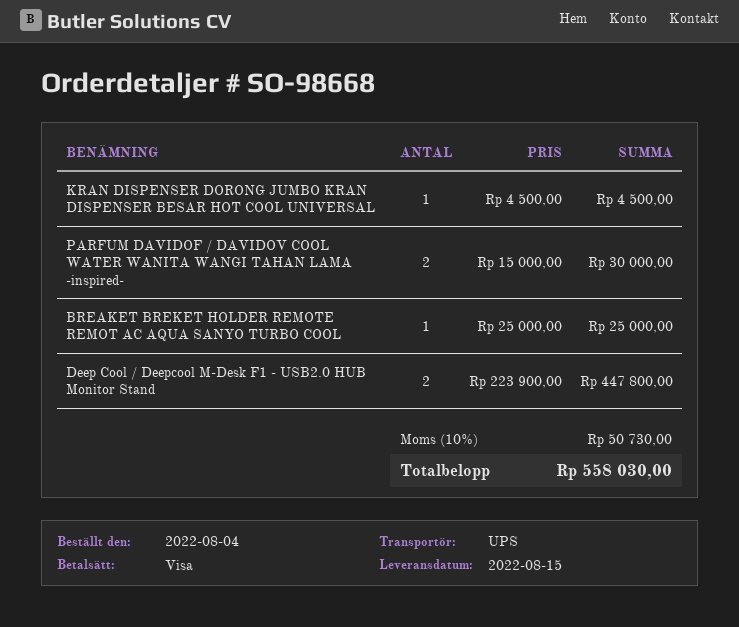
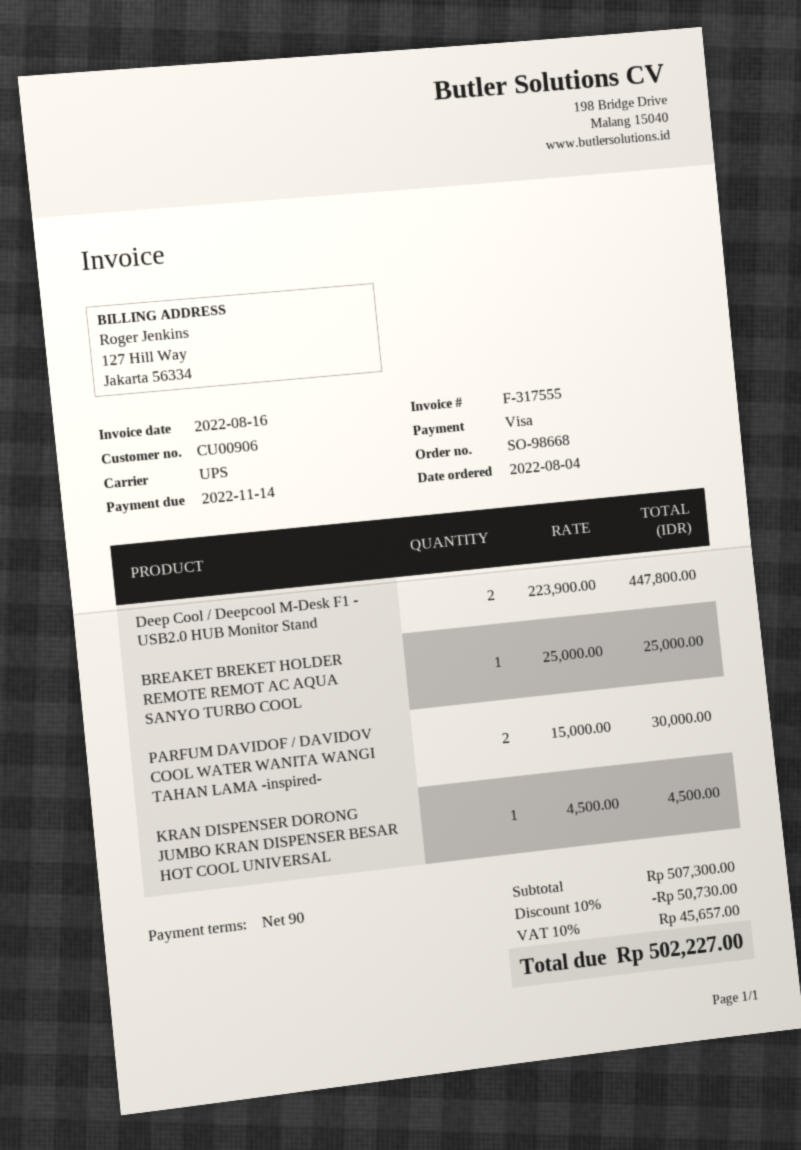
discount: none -> 10% = 50730.00
tax: 10% = 50730.00 -> 10% = 45657.00
total: 558030.00 -> 502227.00

